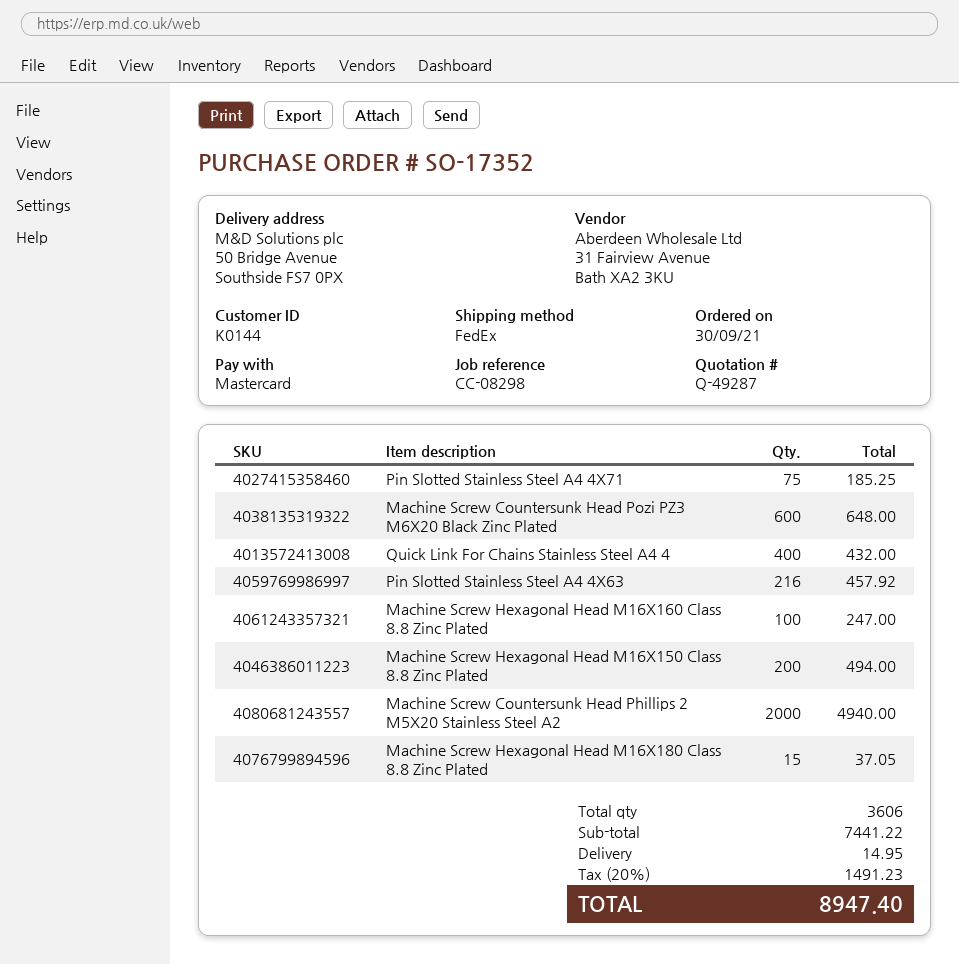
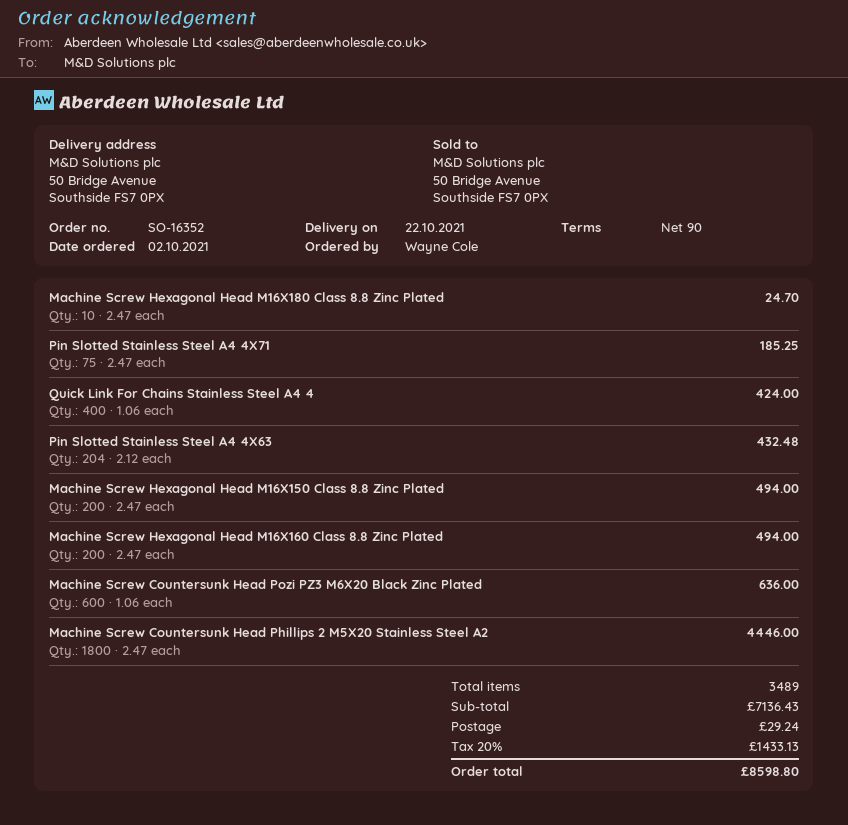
order number: SO-17352 -> SO-16352
order date: 2021-09-30 -> 2021-10-02
Machine Screw Countersunk Head Pozi PZ3 M6X20 Black Zinc Plated: 600 for 648.00 -> 600 for 636.00
Quick Link For Chains Stainless Steel A4 4: 400 for 432.00 -> 400 for 424.00
Pin Slotted Stainless Steel A4 4X63: 216 for 457.92 -> 204 for 432.48
Machine Screw Hexagonal Head M16X160 Class 8.8 Zinc Plated: 100 for 247.00 -> 200 for 494.00
Machine Screw Countersunk Head Phillips 2 M5X20 Stainless Steel A2: 2000 for 4940.00 -> 1800 for 4446.00
Machine Screw Hexagonal Head M16X180 Class 8.8 Zinc Plated: 15 for 37.05 -> 10 for 24.70
total quantity: 3606 -> 3489
subtotal: 7441.22 -> 7136.43
shipping: 14.95 -> 29.24
tax: 20% = 1491.23 -> 20% = 1433.13
total: 8947.40 -> 8598.80

